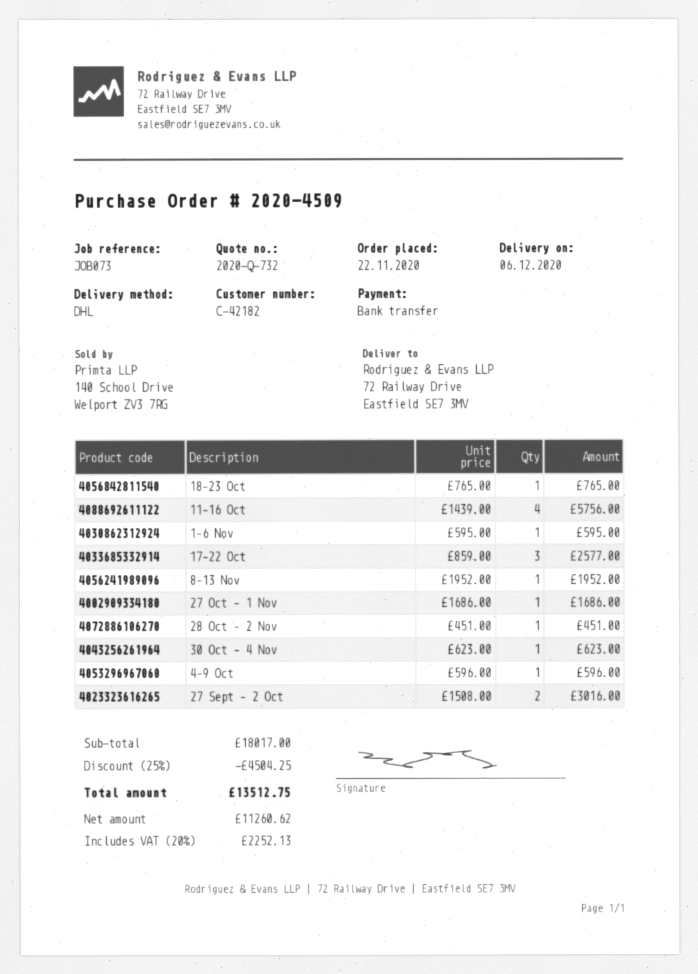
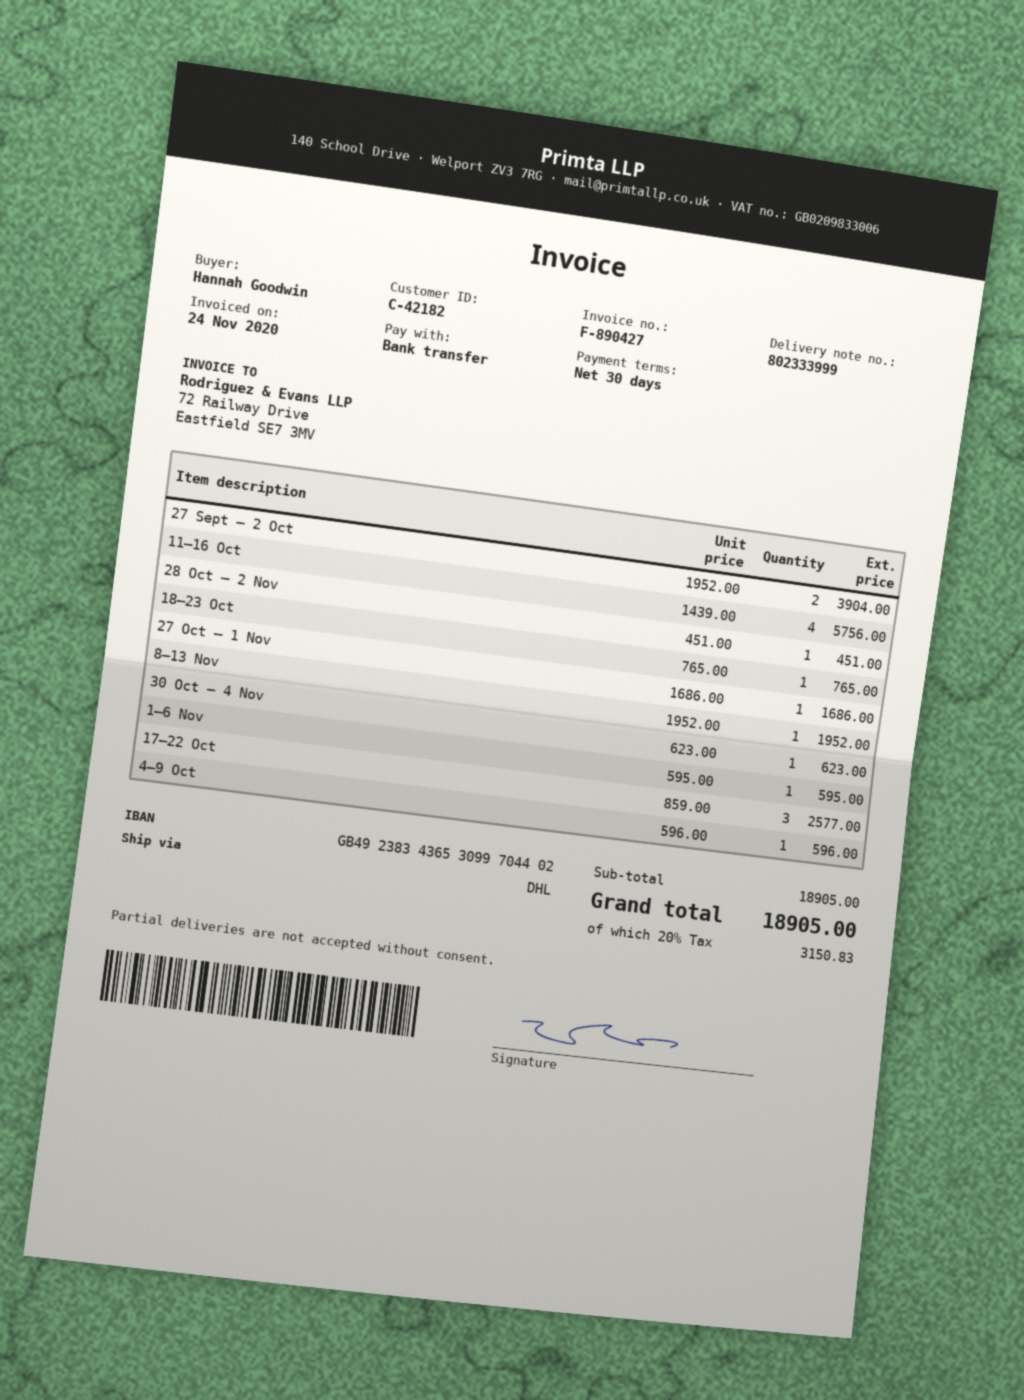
27 Sept – 2 Oct: 2 x 1508.00 = 3016.00 -> 2 x 1952.00 = 3904.00
subtotal: 18017.00 -> 18905.00
discount: 25% = 4504.25 -> none
tax: 20% = 2252.13 -> 20% = 3150.83
total: 13512.75 -> 18905.00

